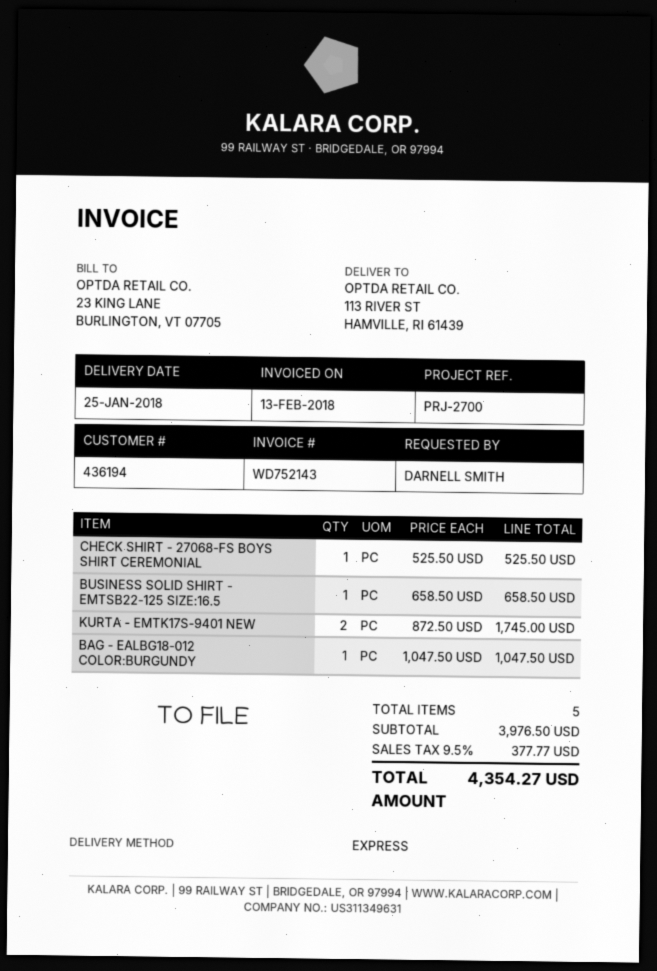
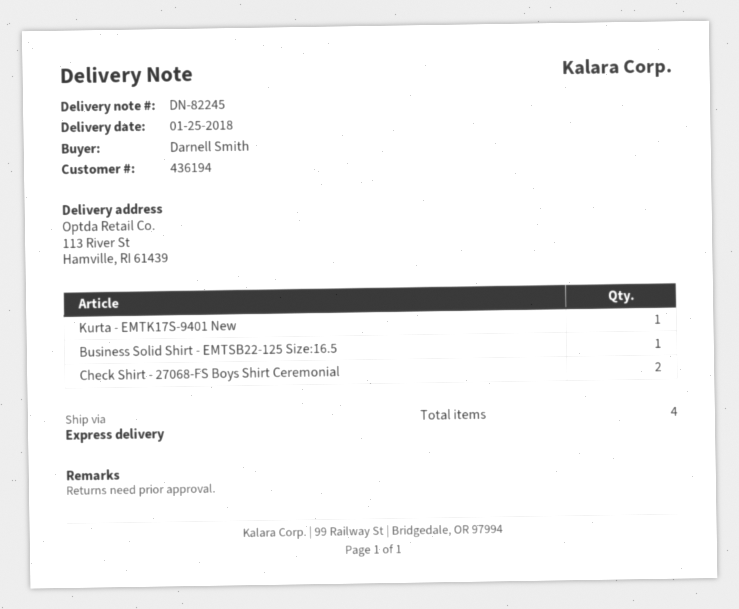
CHECK SHIRT - 27068-FS BOYS SHIRT CEREMONIAL: 1 -> 2
KURTA - EMTK17S-9401 NEW: 2 -> 1
BAG - EALBG18-012 COLOR:BURGUNDY: 1 -> none
total quantity: 5 -> 4

